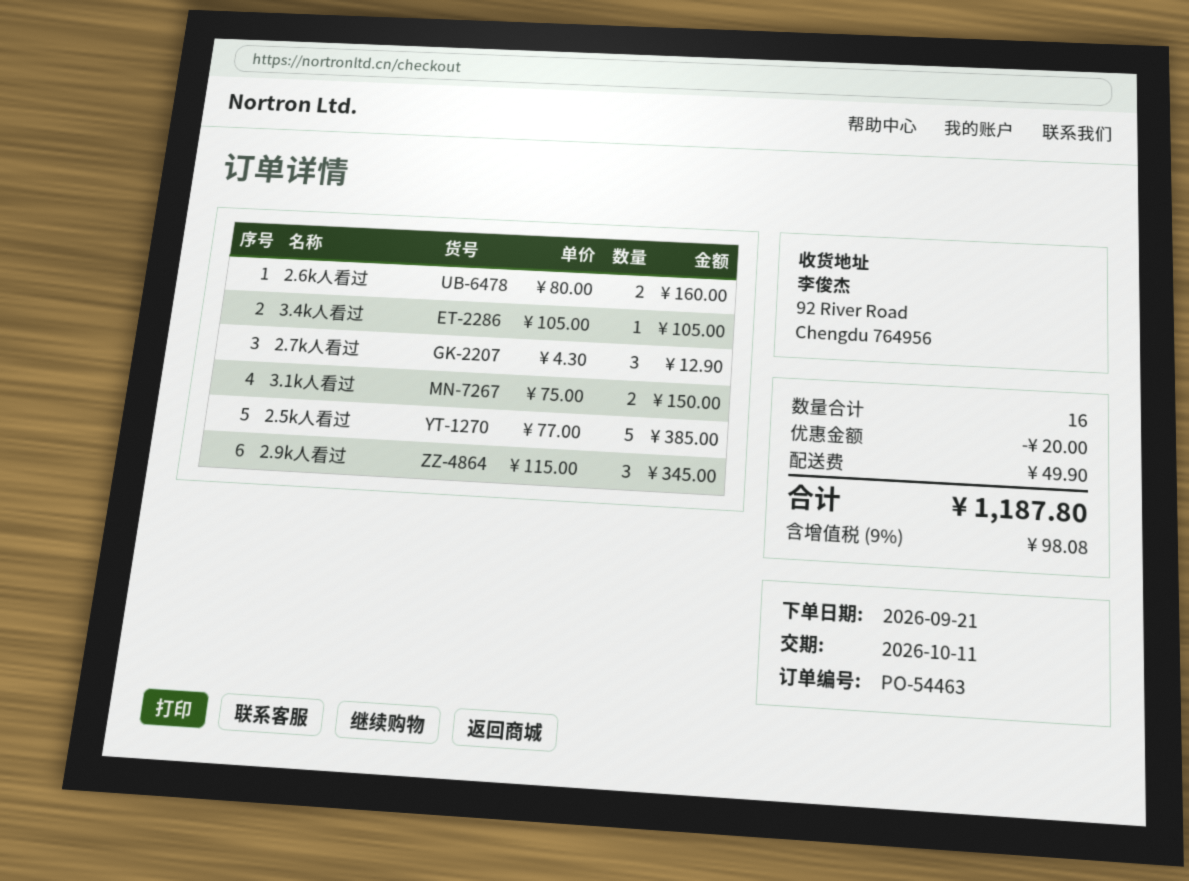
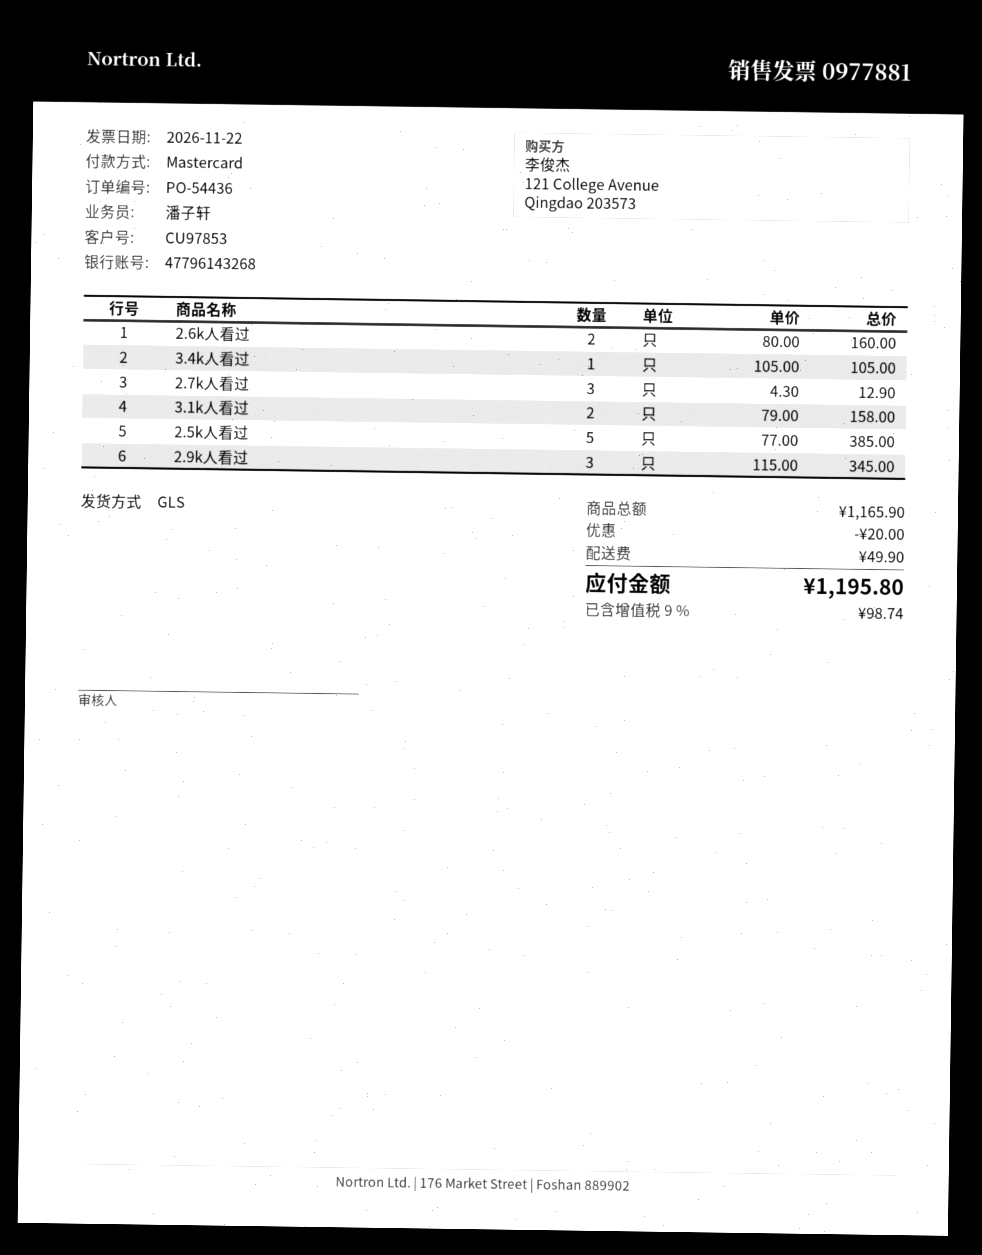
order number: PO-54463 -> PO-54436
3.1k人看过: 2 x 75.00 = 150.00 -> 2 x 79.00 = 158.00
tax: 9% = 98.08 -> 9% = 98.74
total: 1187.80 -> 1195.80

